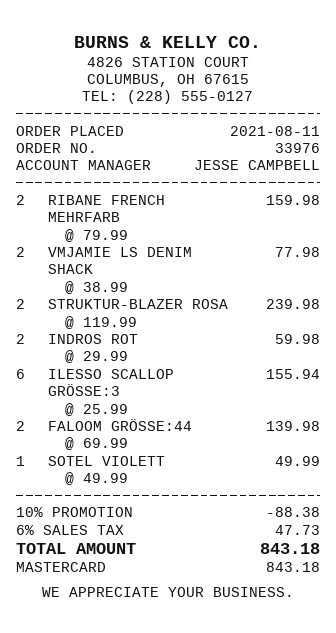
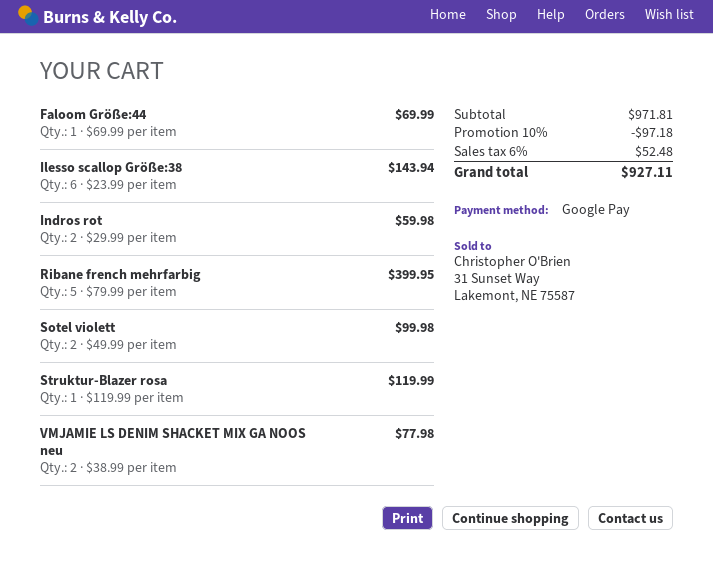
payment method: Mastercard -> Google Pay
RIBANE FRENCH MEHRFARB: 2 x 79.99 = 159.98 -> 5 x 79.99 = 399.95
STRUKTUR-BLAZER ROSA: 2 x 119.99 = 239.98 -> 1 x 119.99 = 119.99
ILESSO SCALLOP GRÖSSE:3: 6 x 25.99 = 155.94 -> 6 x 23.99 = 143.94
FALOOM GRÖSSE:44: 2 x 69.99 = 139.98 -> 1 x 69.99 = 69.99
SOTEL VIOLETT: 1 x 49.99 = 49.99 -> 2 x 49.99 = 99.98
discount: 10% = 88.38 -> 10% = 97.18
tax: 6% = 47.73 -> 6% = 52.48
total: 843.18 -> 927.11

